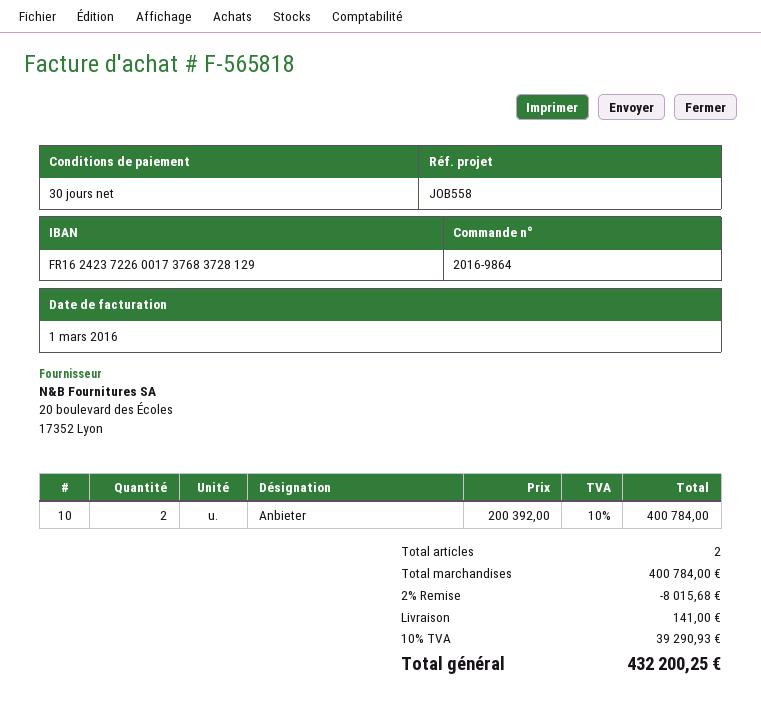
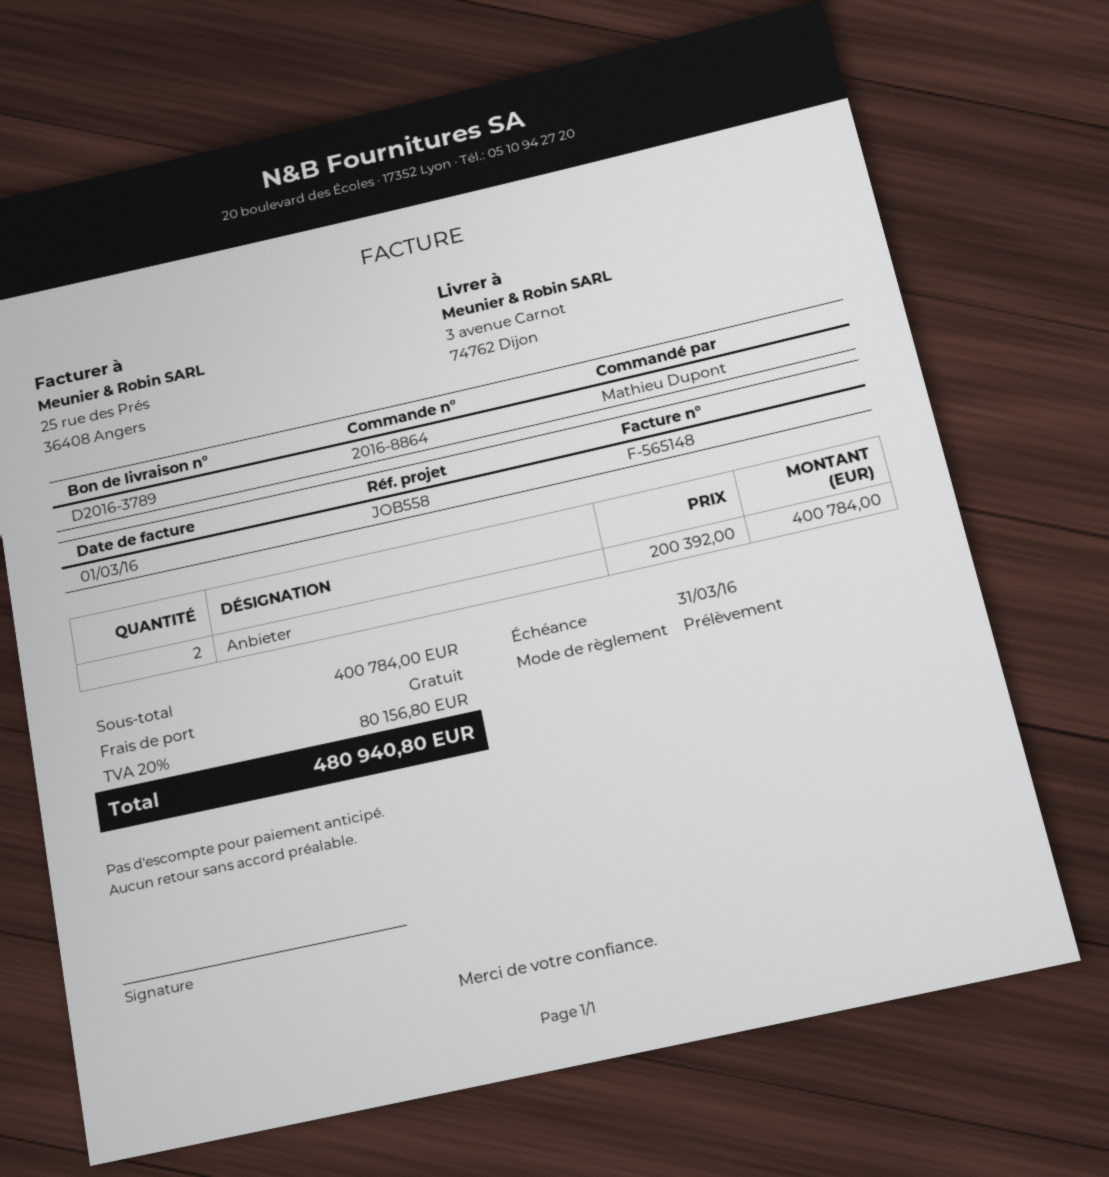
order number: 2016-9864 -> 2016-8864
invoice number: F-565818 -> F-565148
discount: 2% = 8015.68 -> none
shipping: 141.00 -> 0.00
tax: 10% = 39290.93 -> 20% = 80156.80
total: 432200.25 -> 480940.80

